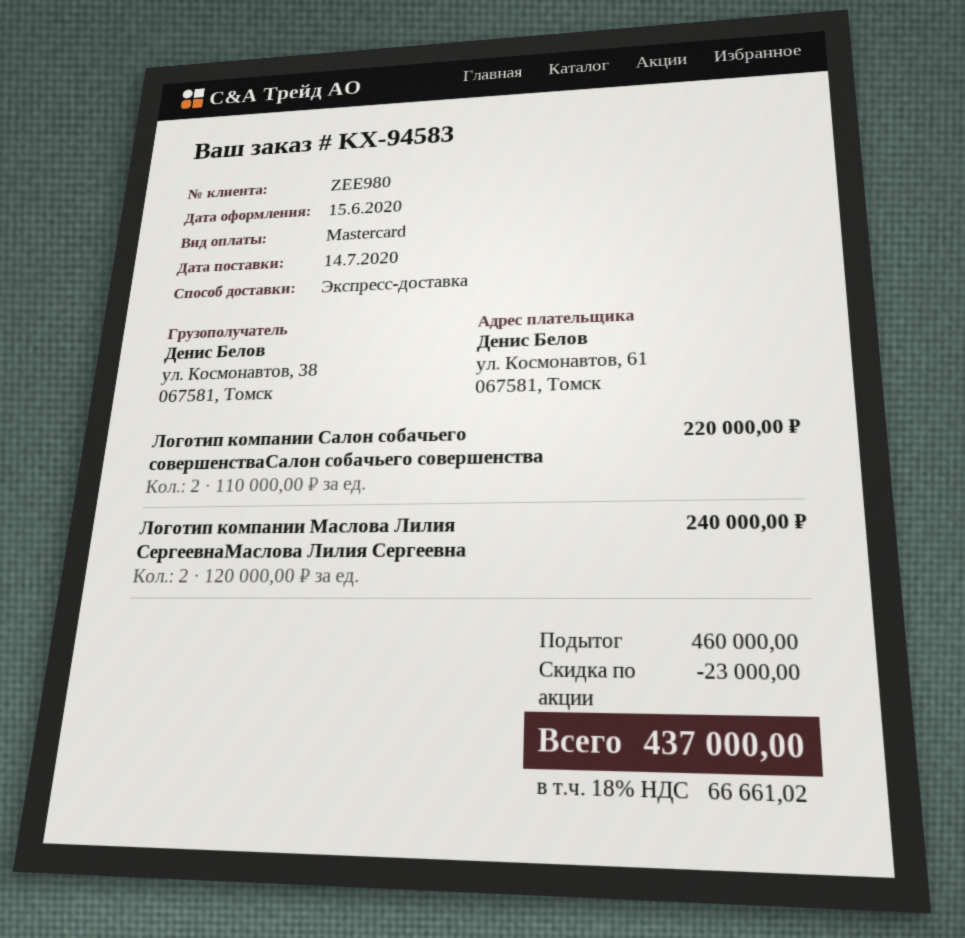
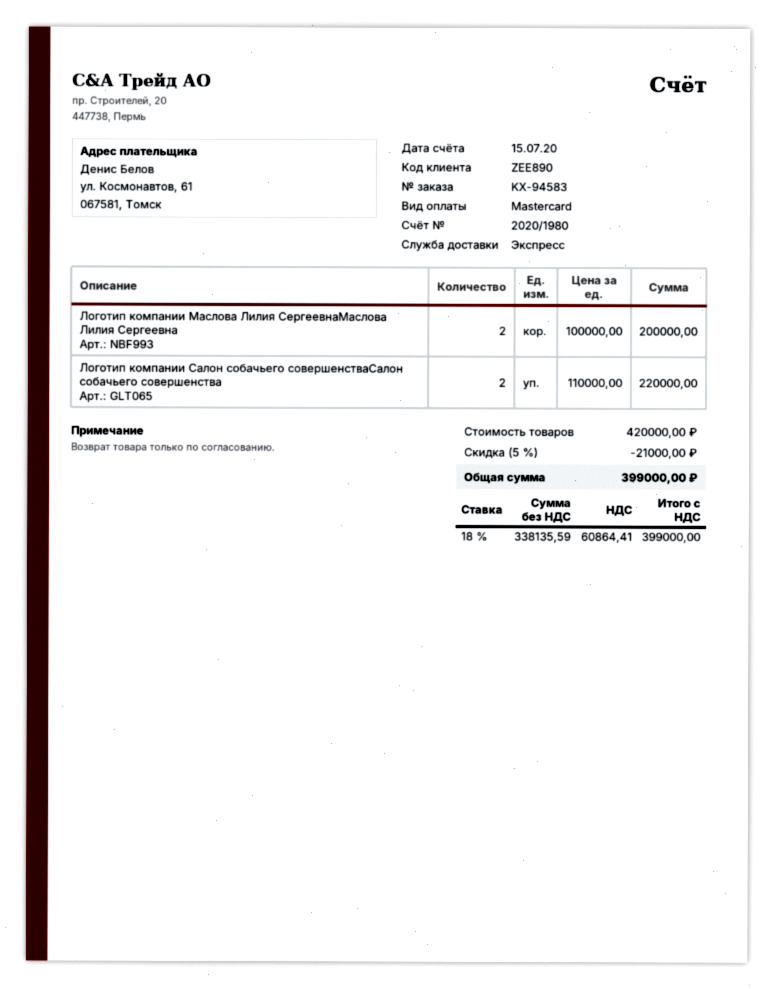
customer number: ZEE980 -> ZEE890
Логотип компании Маслова Лилия СергеевнаМаслова Лилия Сергеевна: 2 x 120000.00 = 240000.00 -> 2 x 100000.00 = 200000.00
subtotal: 460000.00 -> 420000.00
discount: 23000.00 -> 21000.00
tax: 18% = 66661.02 -> 18% = 60864.41
total: 437000.00 -> 399000.00

